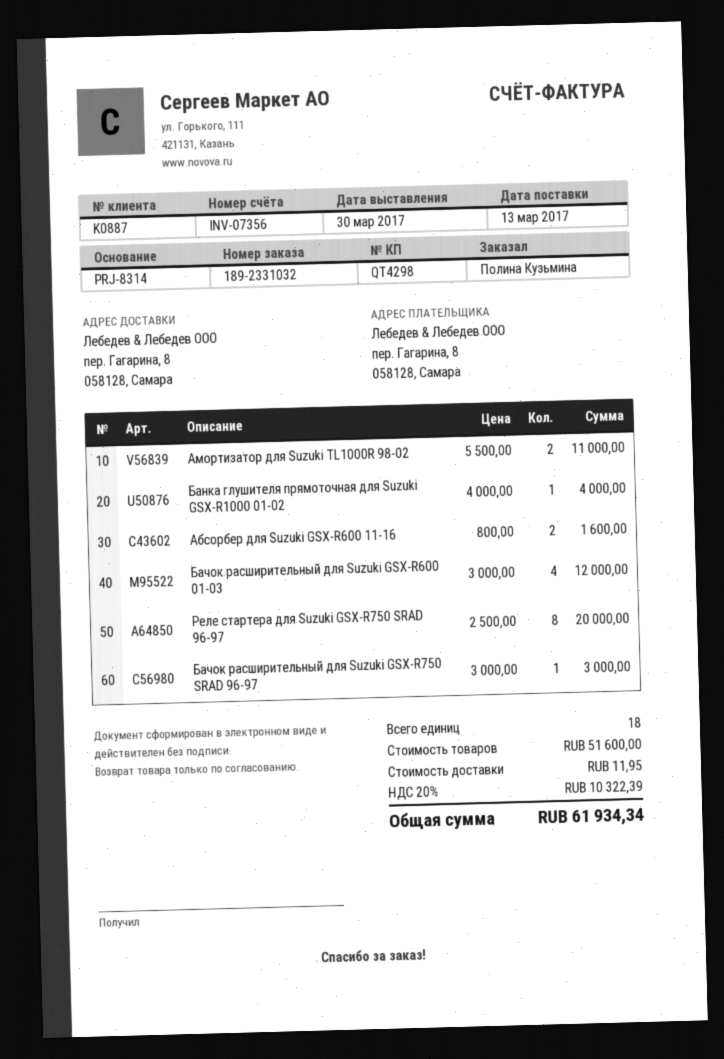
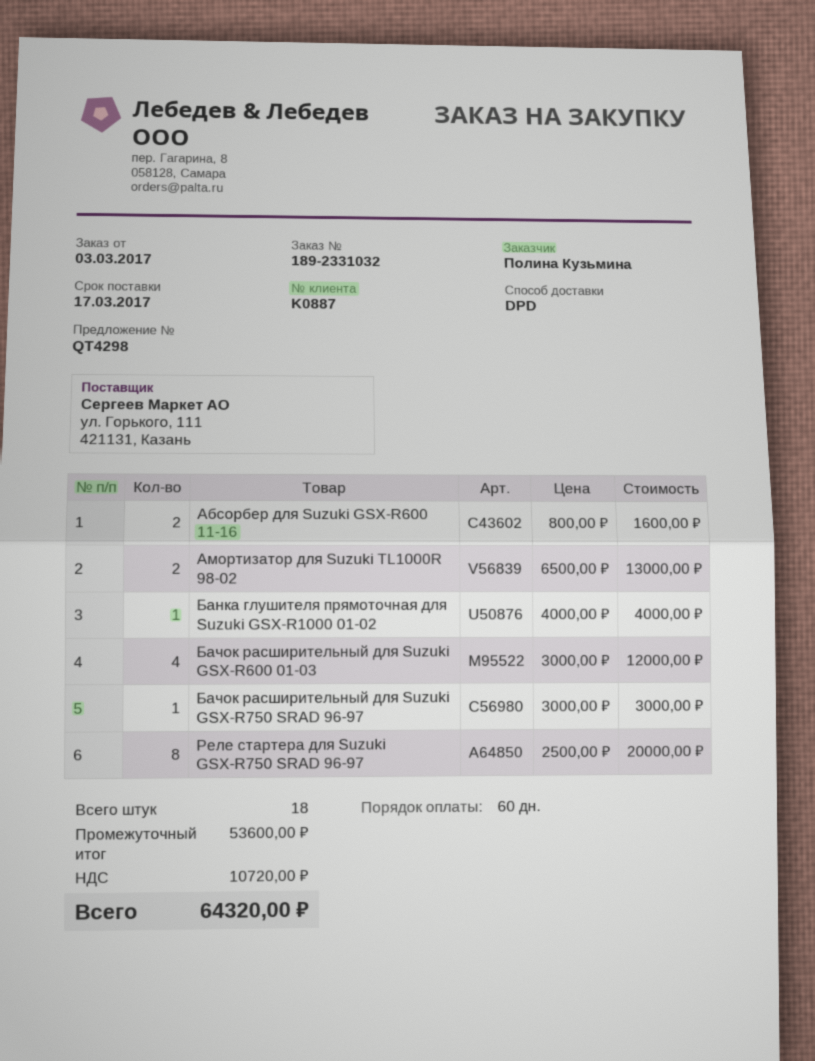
delivery date: 2017-03-13 -> 2017-03-17
Амортизатор для Suzuki TL1000R 98-02: 2 x 5500.00 = 11000.00 -> 2 x 6500.00 = 13000.00
subtotal: 51600.00 -> 53600.00
shipping: 11.95 -> none
tax: 10322.39 -> 10720.00
total: 61934.34 -> 64320.00

